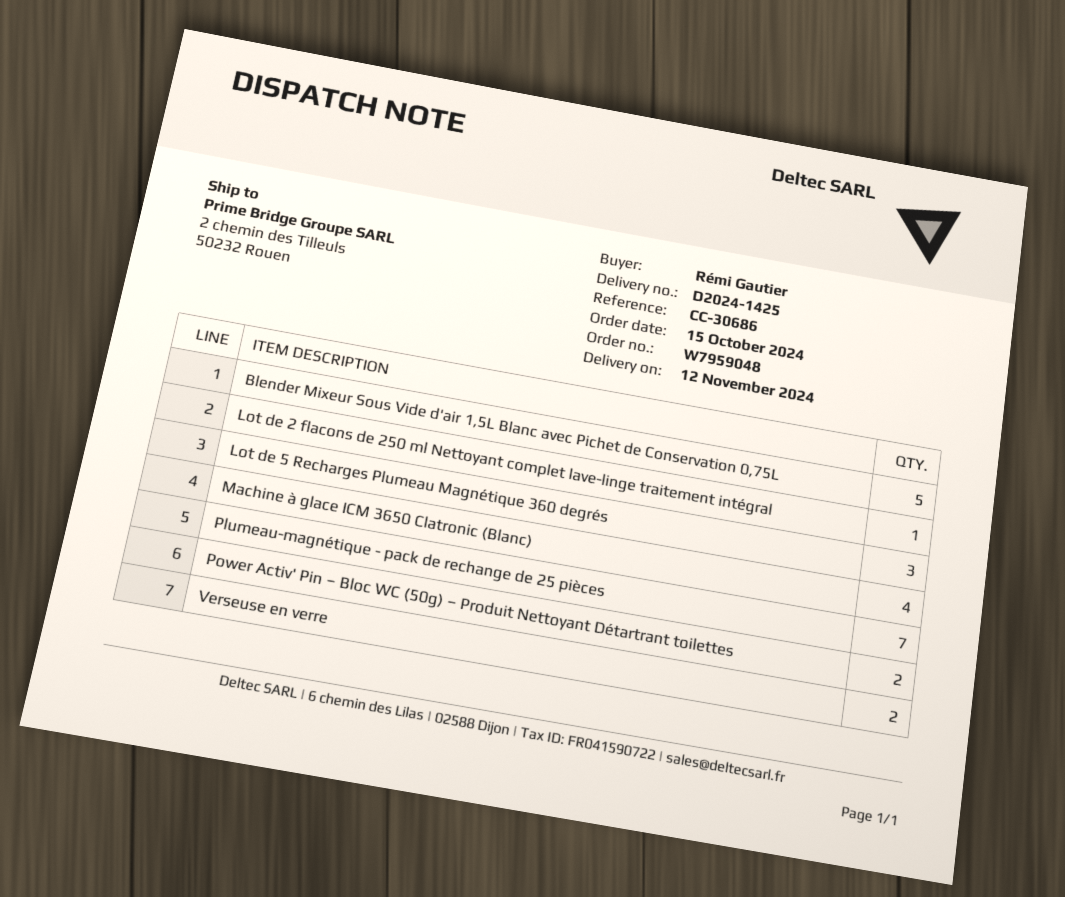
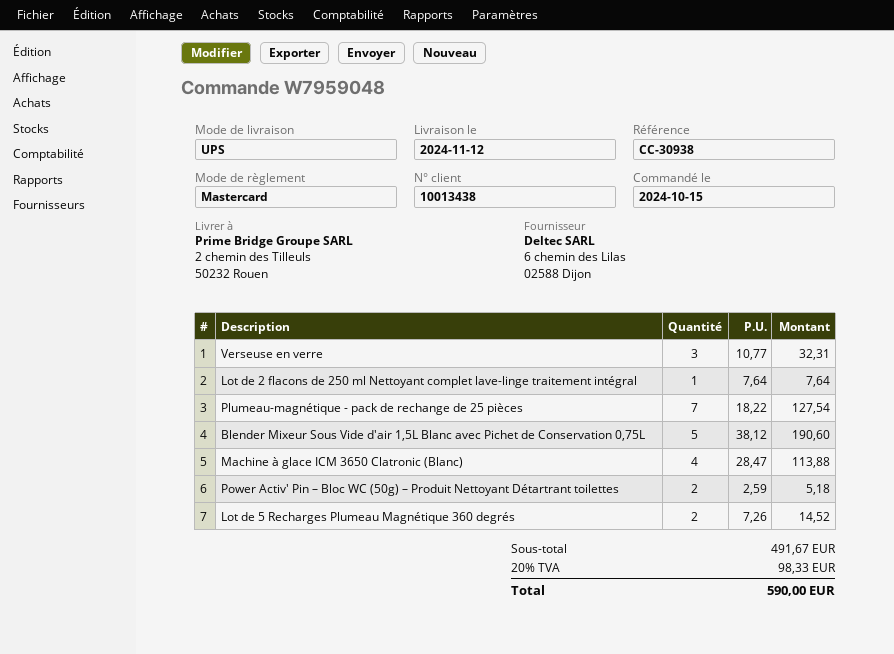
reference: CC-30686 -> CC-30938
Lot de 5 Recharges Plumeau Magnétique 360 degrés: 3 -> 2
Verseuse en verre: 2 -> 3

